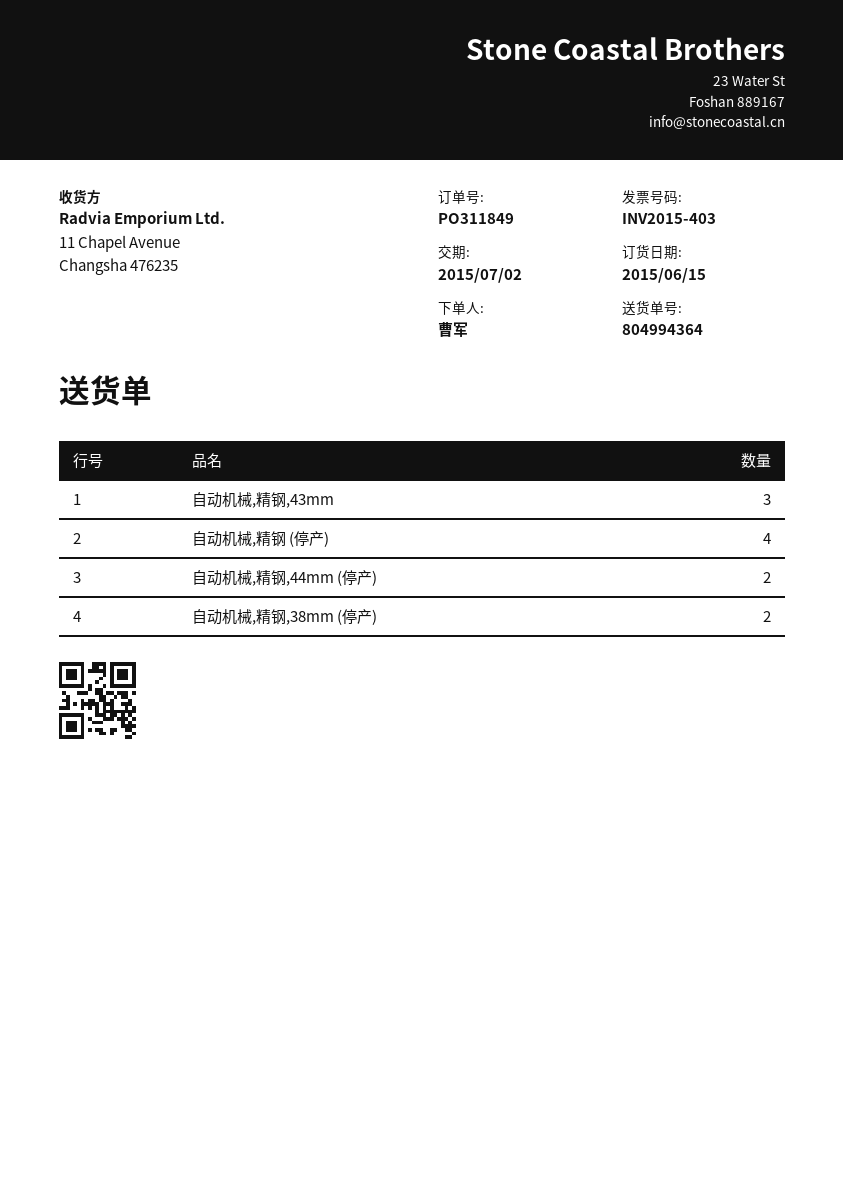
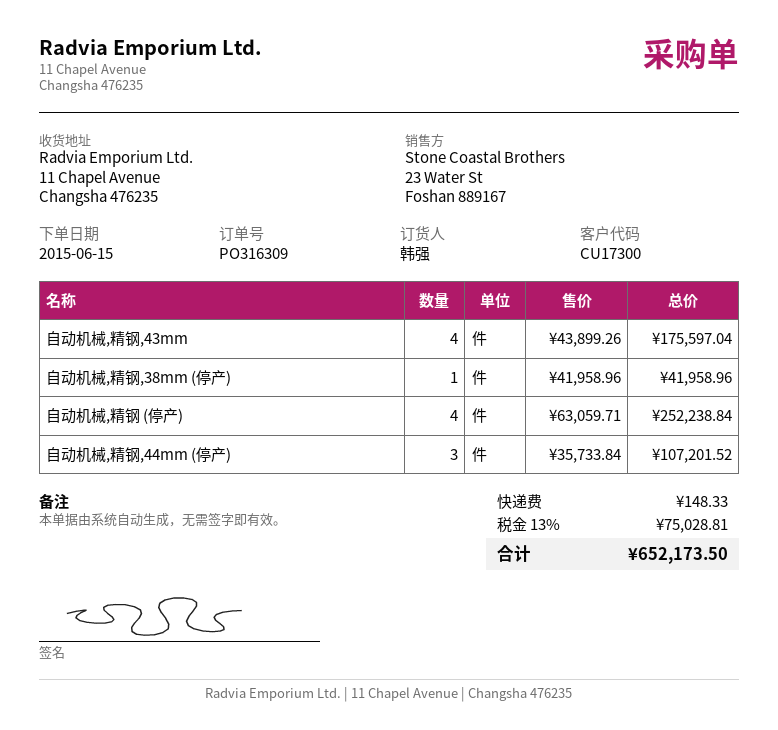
order number: PO311849 -> PO316309
ordered by: 曹军 -> 韩强
自动机械,精钢,43mm: 3 -> 4
自动机械,精钢,44mm (停产): 2 -> 3
自动机械,精钢,38mm (停产): 2 -> 1

